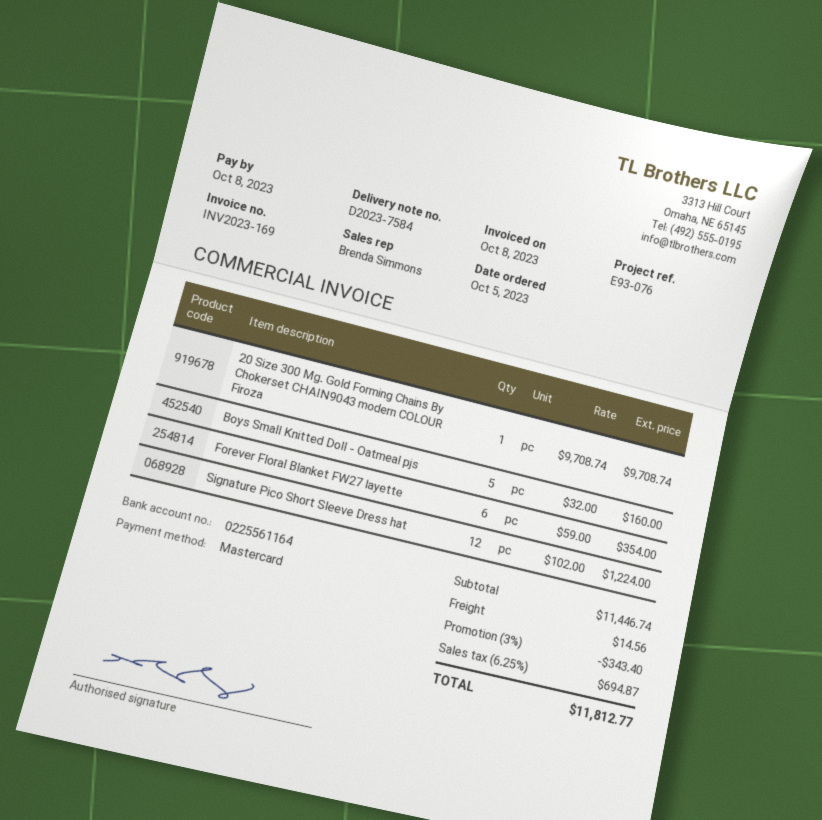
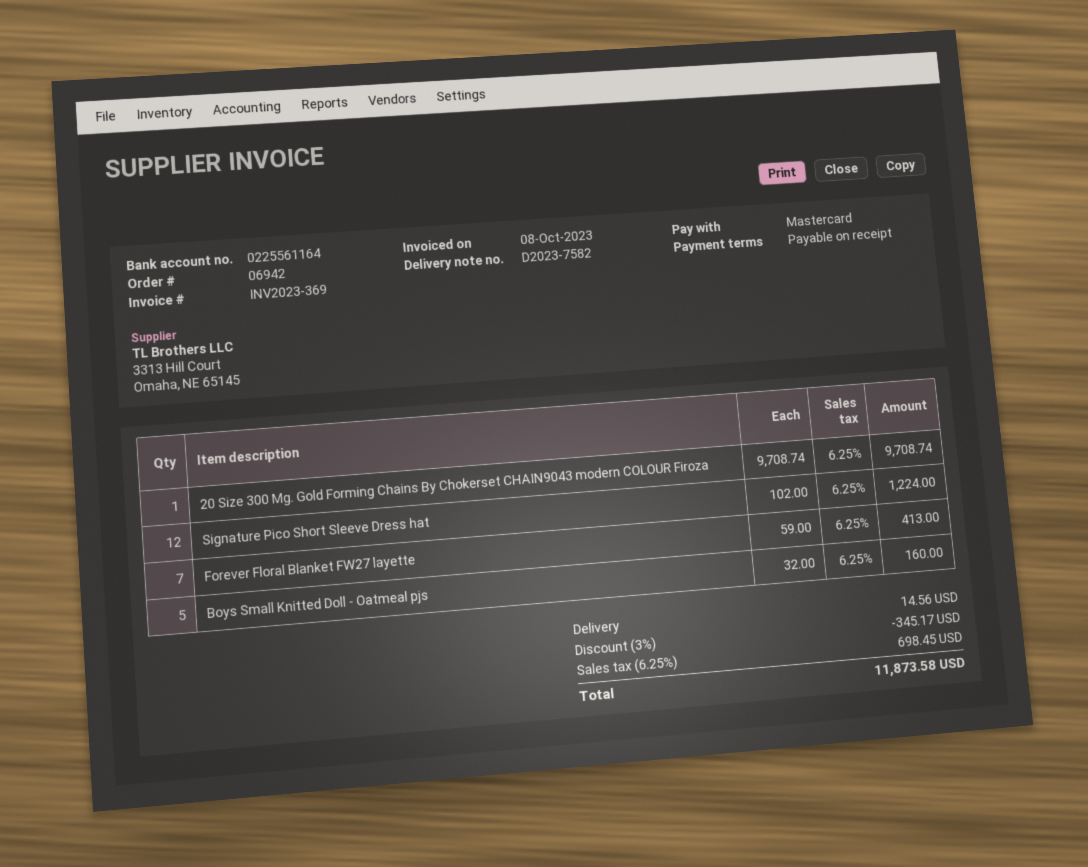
delivery note number: D2023-7584 -> D2023-7582
invoice number: INV2023-169 -> INV2023-369
Forever Floral Blanket FW27 layette: 6 x 59.00 = 354.00 -> 7 x 59.00 = 413.00
discount: 3% = 343.40 -> 3% = 345.17
tax: 6.25% = 694.87 -> 6.25% = 698.45
total: 11812.77 -> 11873.58

